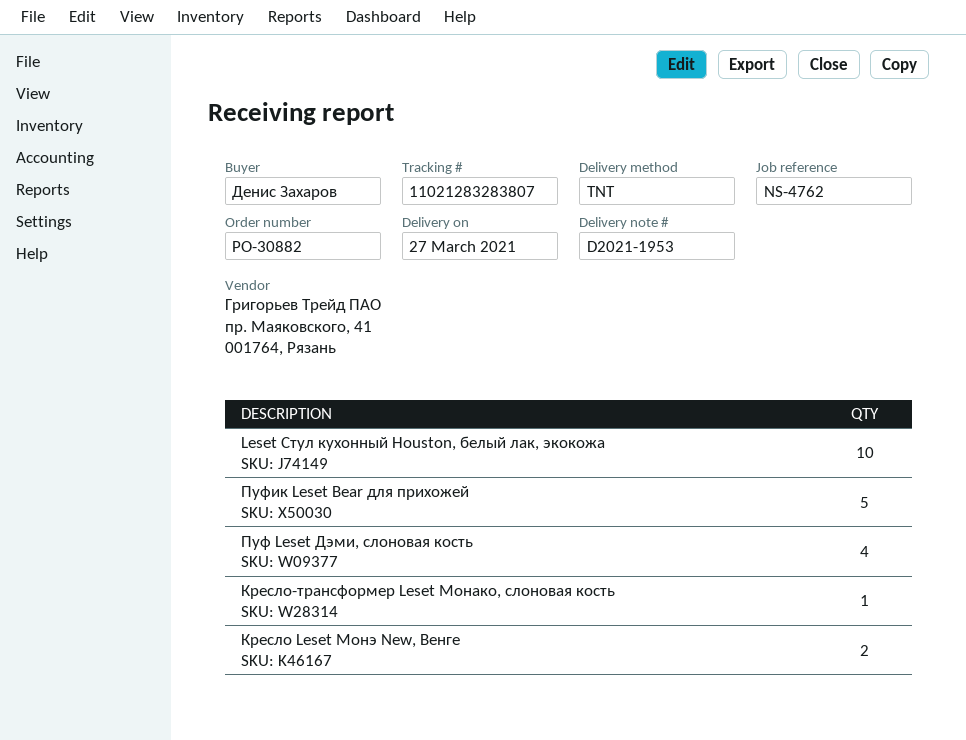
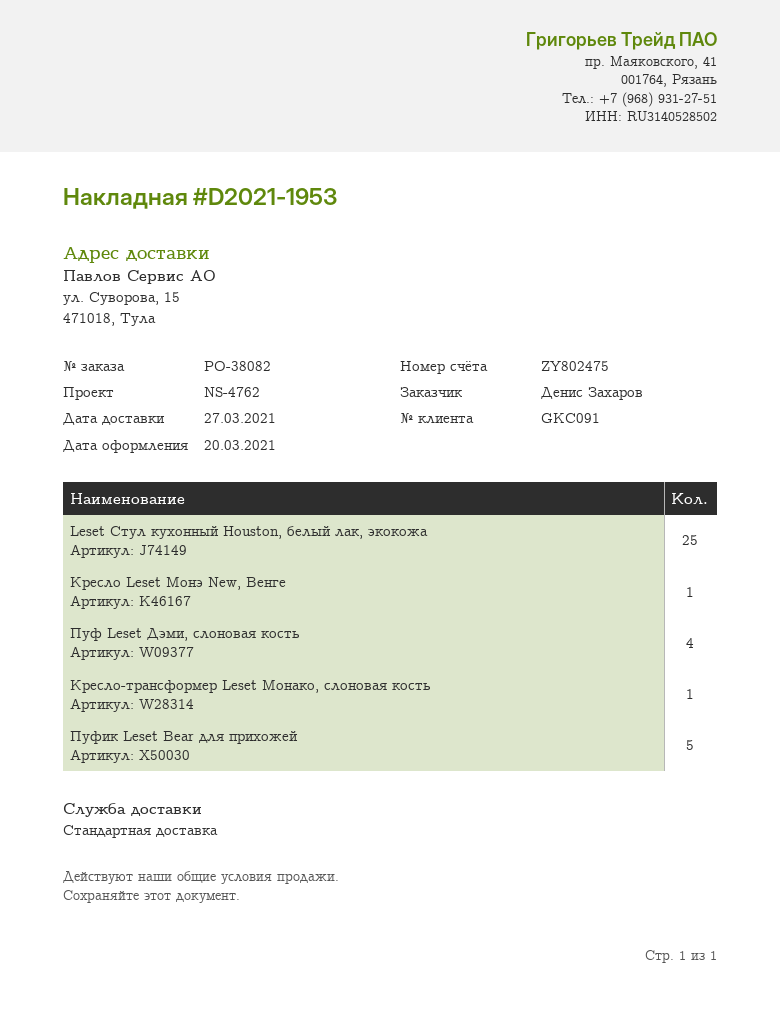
order number: PO-30882 -> PO-38082
shipping method: TNT -> standard
Leset Стул кухонный Houston, белый лак, экокожа: 10 -> 25
Кресло Leset Монэ New, Венге: 2 -> 1

